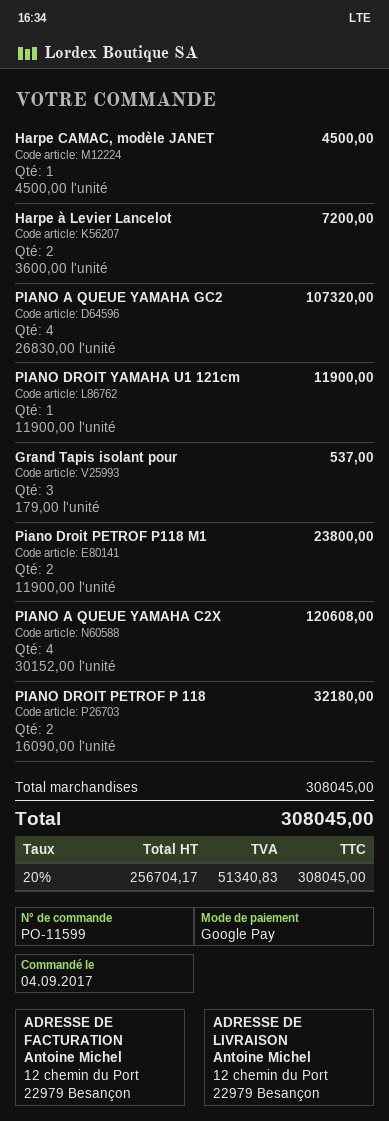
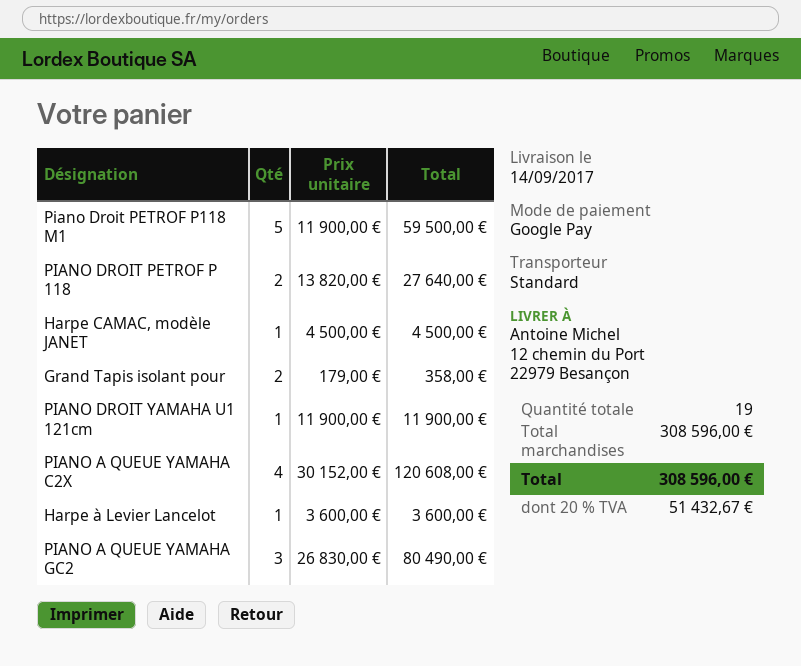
Harpe à Levier Lancelot: 2 x 3600.00 = 7200.00 -> 1 x 3600.00 = 3600.00
PIANO A QUEUE YAMAHA GC2: 4 x 26830.00 = 107320.00 -> 3 x 26830.00 = 80490.00
Grand Tapis isolant pour: 3 x 179.00 = 537.00 -> 2 x 179.00 = 358.00
Piano Droit PETROF P118 M1: 2 x 11900.00 = 23800.00 -> 5 x 11900.00 = 59500.00
PIANO DROIT PETROF P 118: 2 x 16090.00 = 32180.00 -> 2 x 13820.00 = 27640.00
subtotal: 308045.00 -> 308596.00
tax: 20% = 51340.83 -> 20% = 51432.67
total: 308045.00 -> 308596.00

